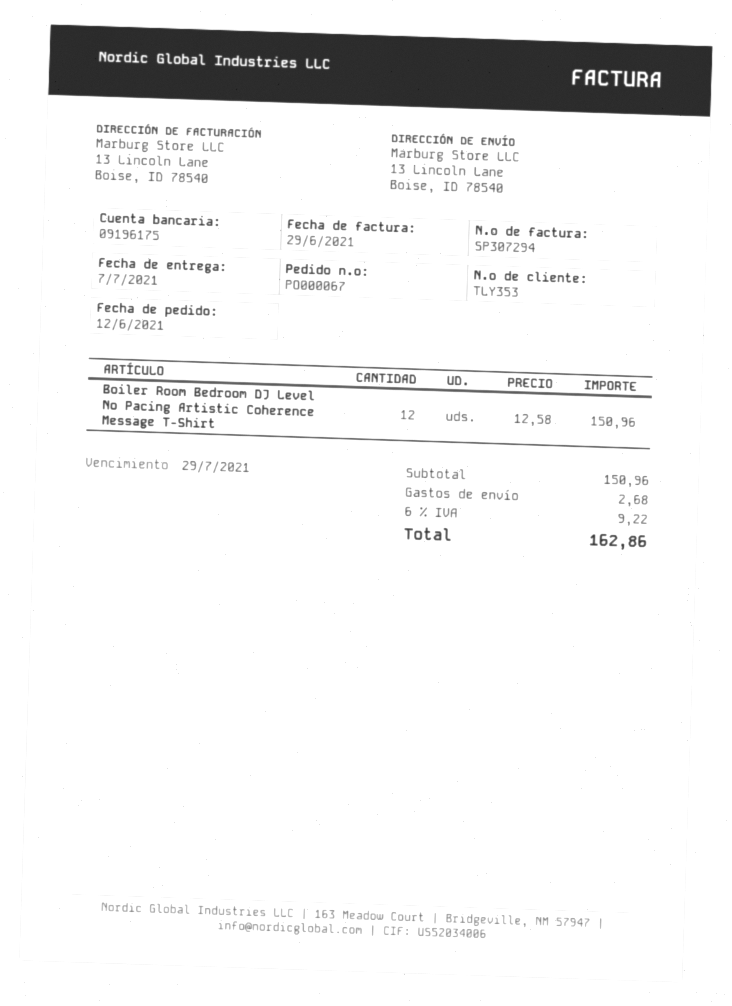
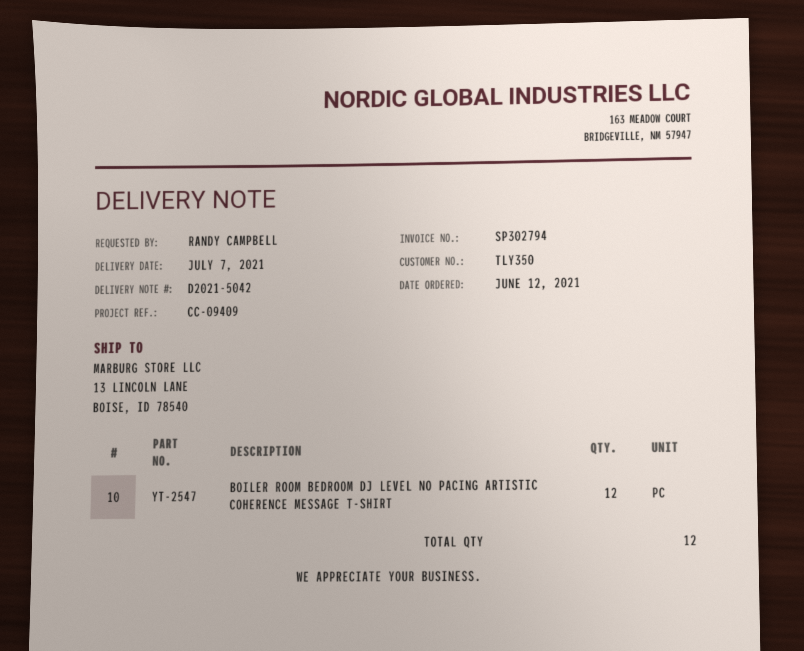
invoice number: SP307294 -> SP302794
customer number: TLY353 -> TLY350

